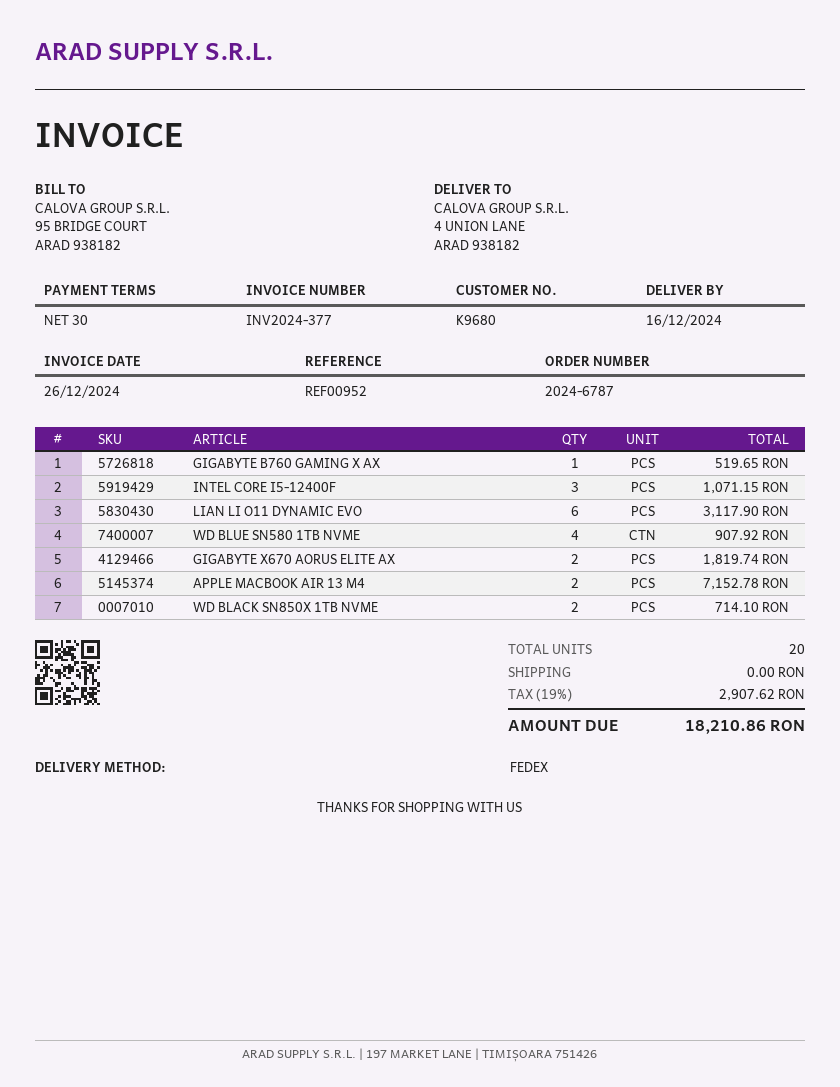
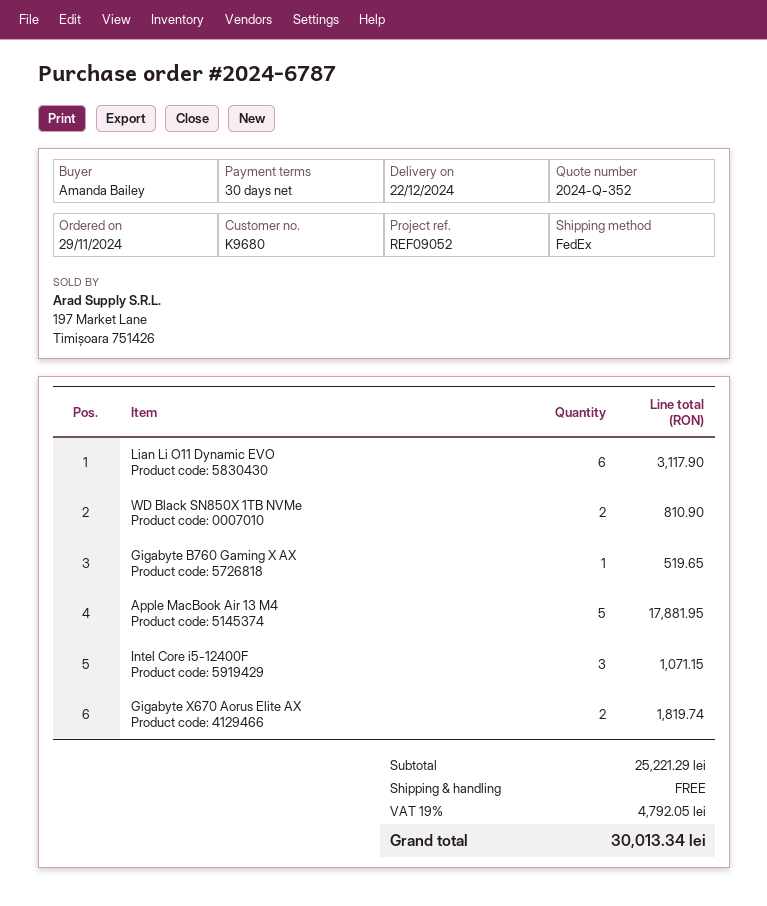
delivery date: 2024-12-16 -> 2024-12-22
reference: REF00952 -> REF09052
WD BLUE SN580 1TB NVME: 4 for 907.92 -> none
APPLE MACBOOK AIR 13 M4: 2 for 7152.78 -> 5 for 17881.95
WD BLACK SN850X 1TB NVME: 2 for 714.10 -> 2 for 810.90
tax: 19% = 2907.62 -> 19% = 4792.05
total: 18210.86 -> 30013.34

